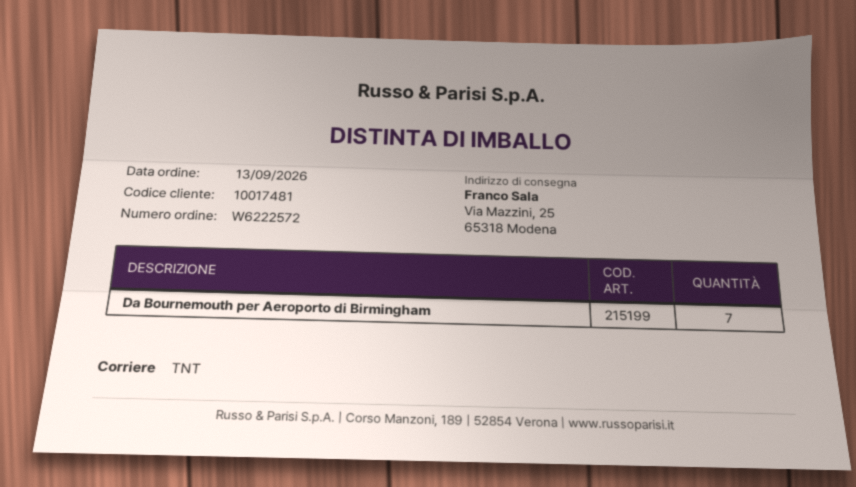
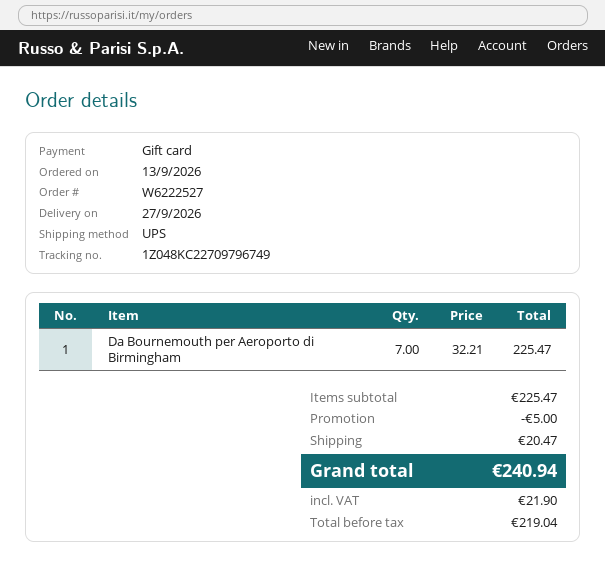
order number: W6222572 -> W6222527
shipping method: TNT -> UPS

